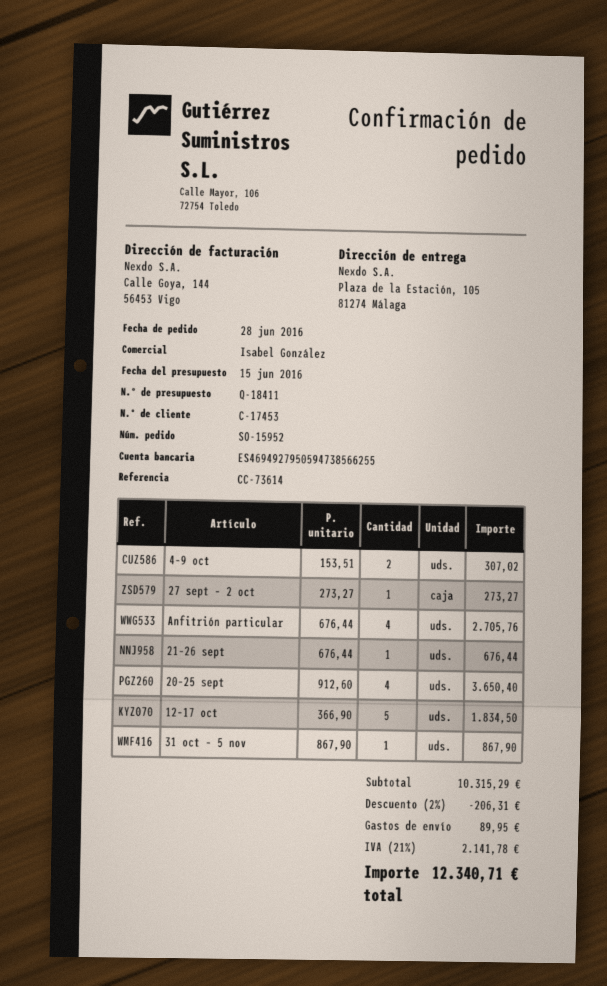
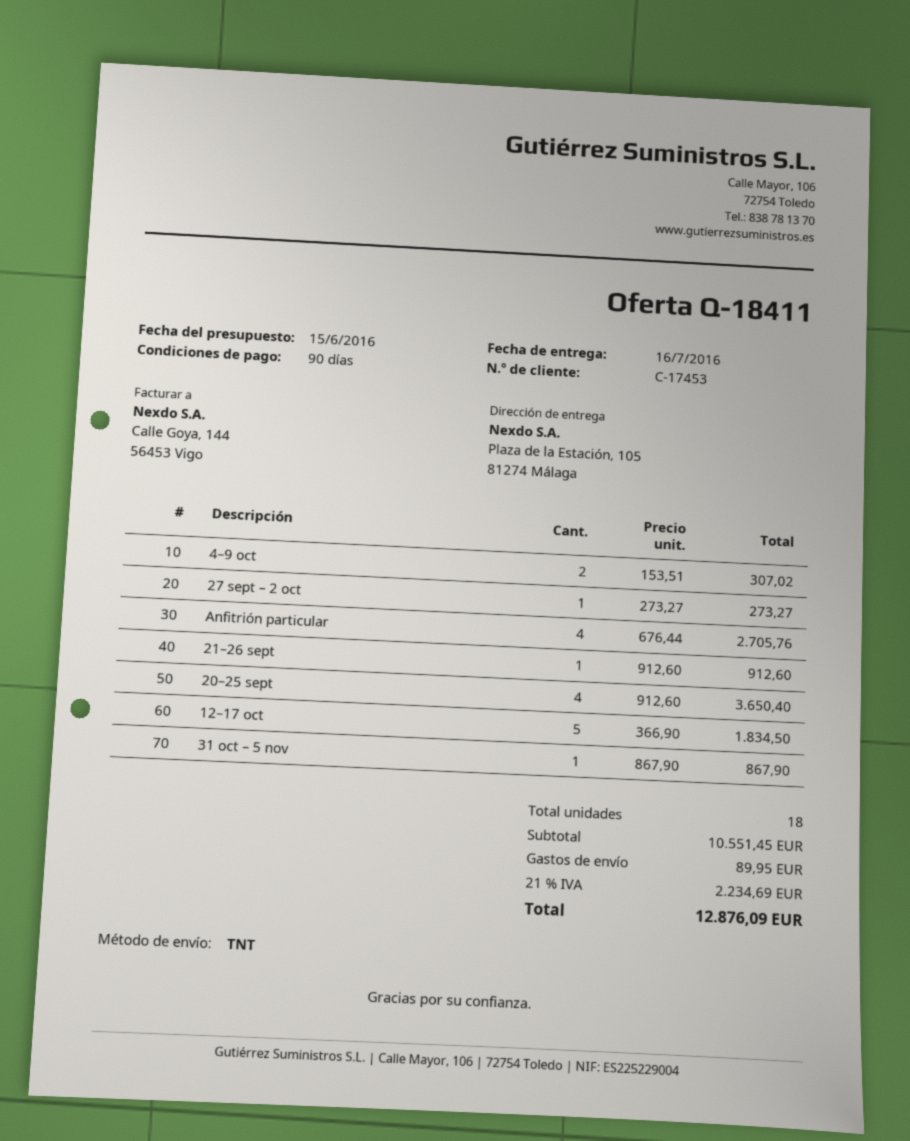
21–26 sept: 1 x 676.44 = 676.44 -> 1 x 912.60 = 912.60
subtotal: 10315.29 -> 10551.45
discount: 2% = 206.31 -> none
tax: 21% = 2141.78 -> 21% = 2234.69
total: 12340.71 -> 12876.09

